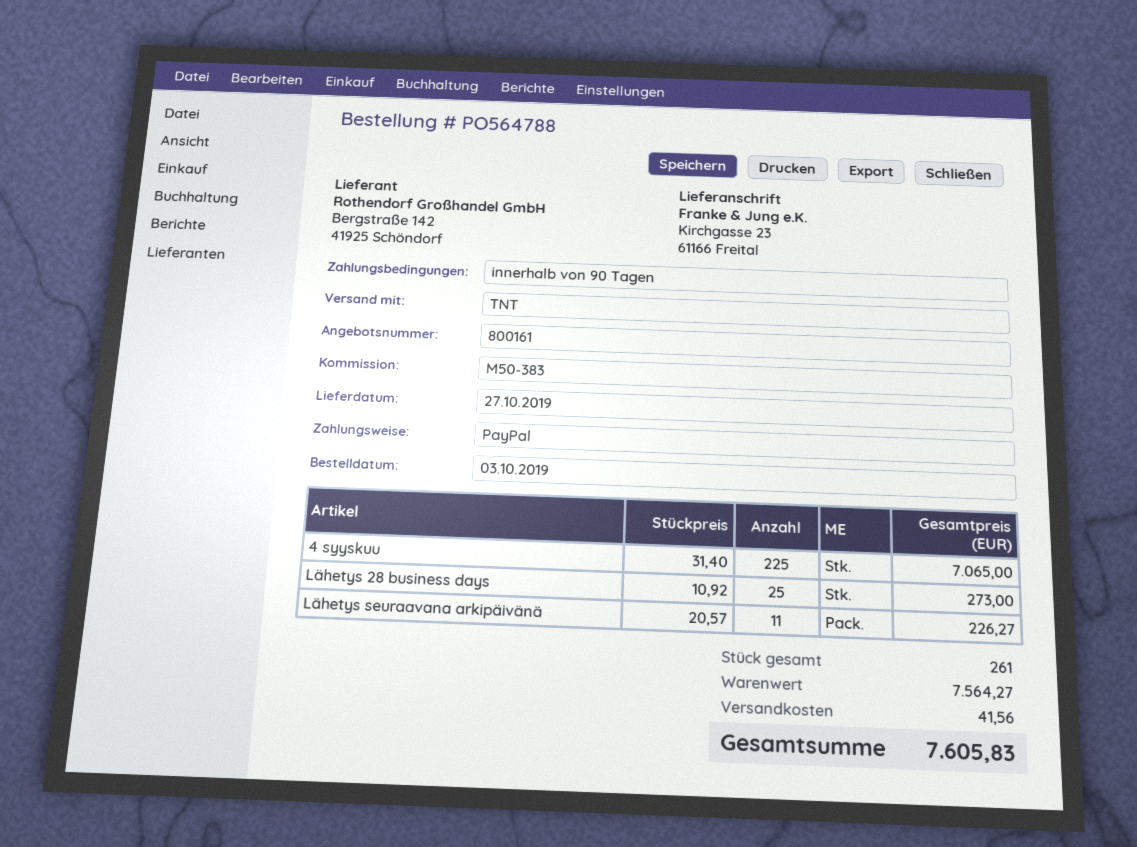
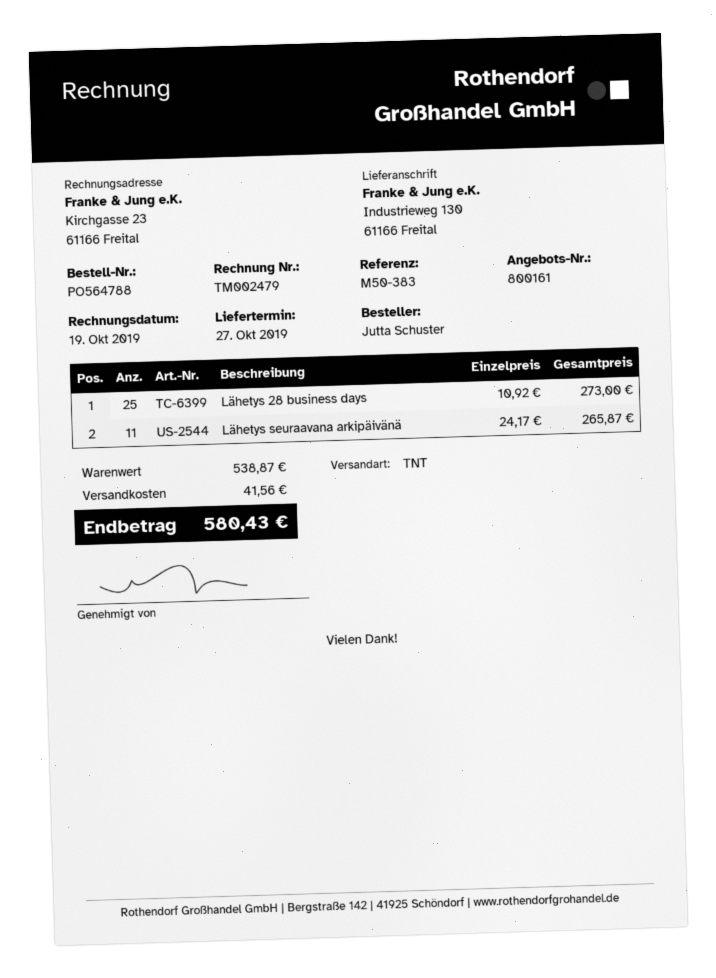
ship to: Kirchgasse 23, 61166 Freital -> Industrieweg 130, 61166 Freital
4 syyskuu: 225 x 31.40 = 7065.00 -> none
Lähetys seuraavana arkipäivänä: 11 x 20.57 = 226.27 -> 11 x 24.17 = 265.87
subtotal: 7564.27 -> 538.87
total: 7605.83 -> 580.43

